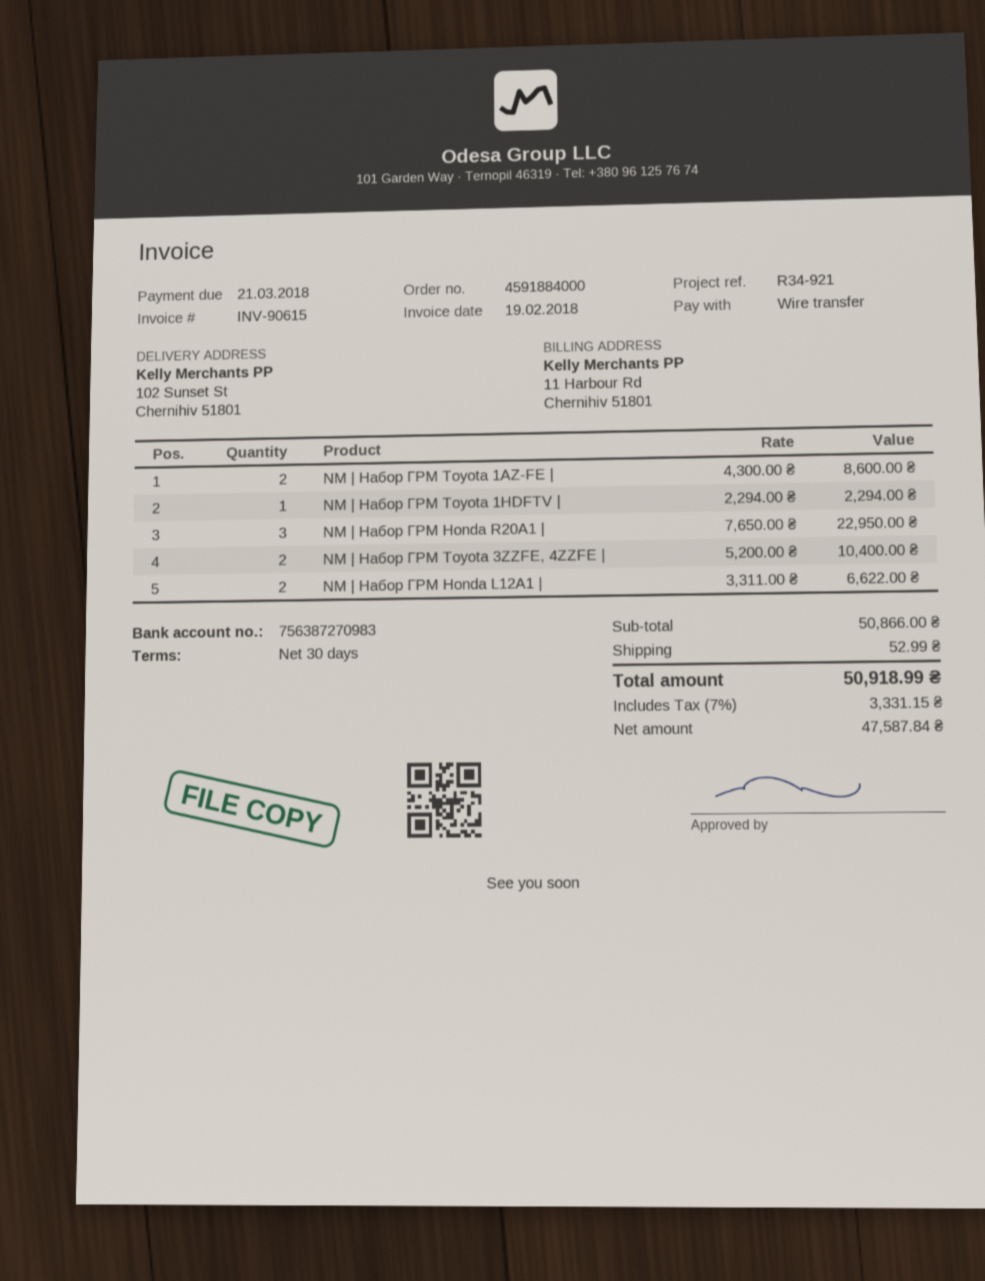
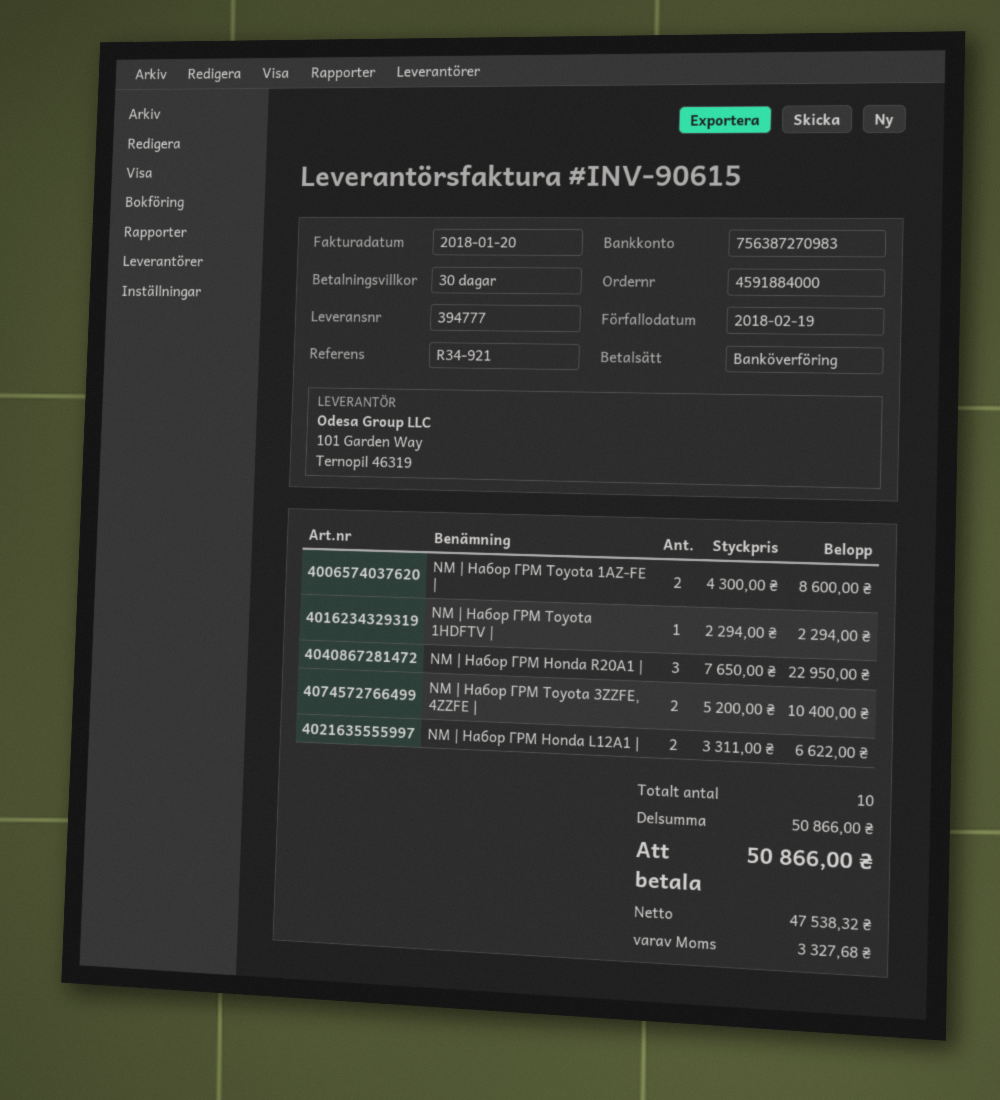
invoice date: 2018-02-19 -> 2018-01-20
due date: 2018-03-21 -> 2018-02-19
shipping: 52.99 -> none
net: 47587.84 -> 47538.32
tax: 3331.15 -> 3327.68
total: 50918.99 -> 50866.00

